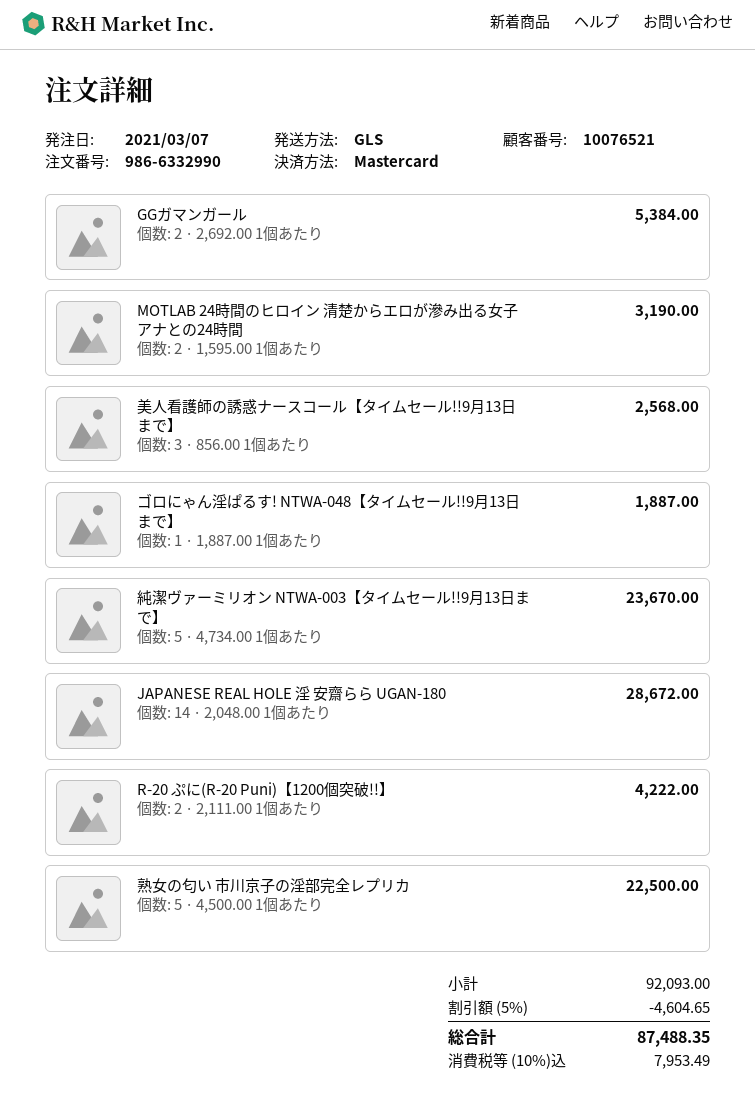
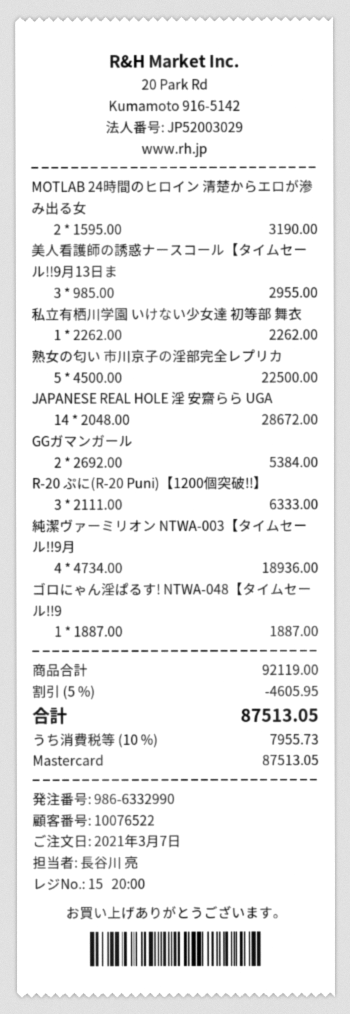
customer number: 10076521 -> 10076522
美人看護師の誘惑ナースコール【タイムセール!!9月13日まで】: 3 x 856.00 = 2568.00 -> 3 x 985.00 = 2955.00
純潔ヴァーミリオン NTWA-003【タイムセール!!9月13日まで】: 5 x 4734.00 = 23670.00 -> 4 x 4734.00 = 18936.00
R-20 ぷに(R-20 Puni)【1200個突破!!】: 2 x 2111.00 = 4222.00 -> 3 x 2111.00 = 6333.00
私立有栖川学園 いけない少女達 初等部 舞衣: none -> 1 x 2262.00 = 2262.00
subtotal: 92093.00 -> 92119.00
discount: 5% = 4604.65 -> 5% = 4605.95
tax: 10% = 7953.49 -> 10% = 7955.73
total: 87488.35 -> 87513.05

